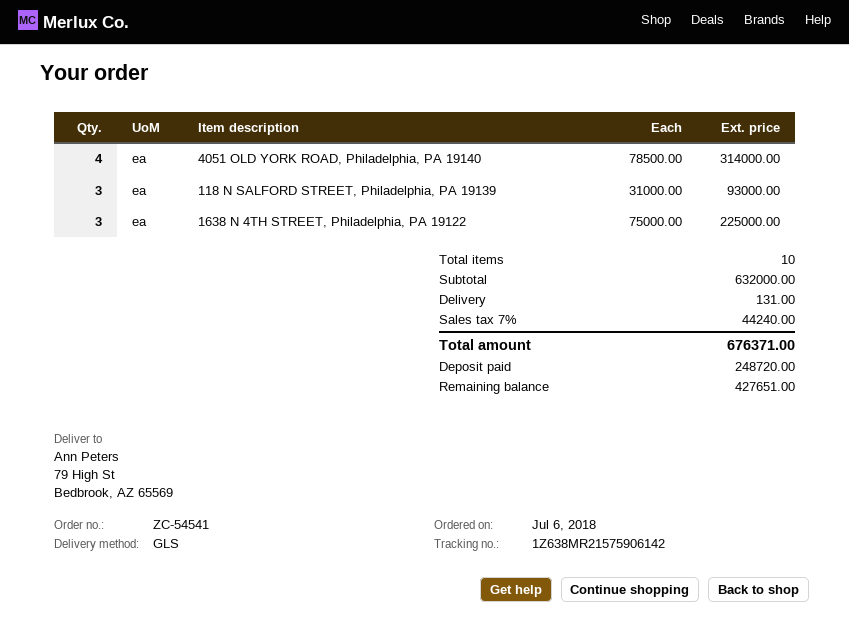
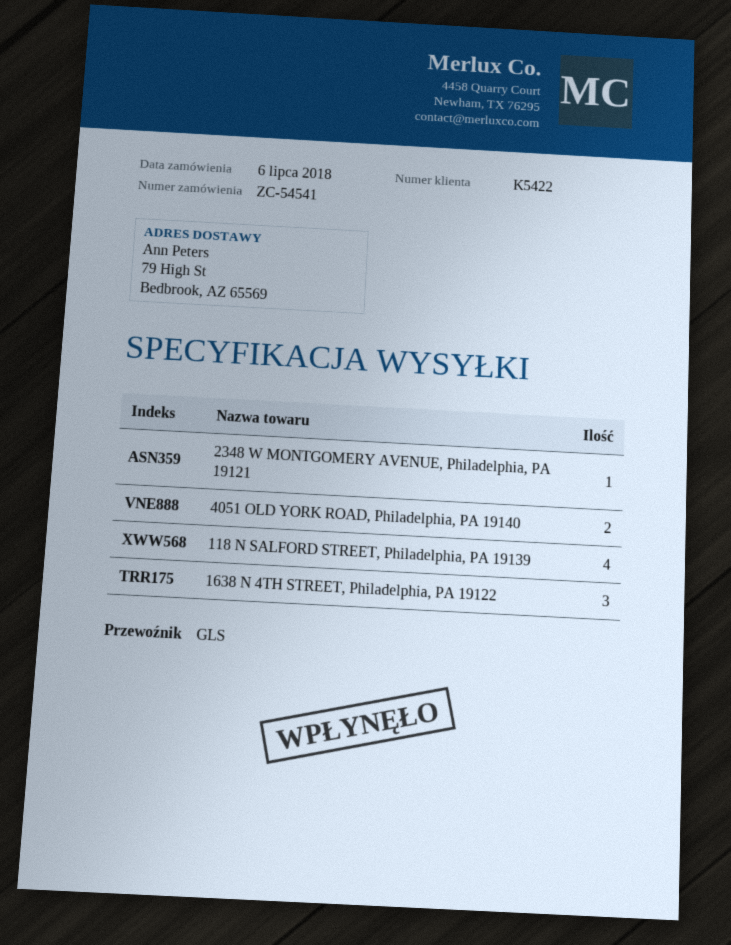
4051 OLD YORK ROAD, Philadelphia, PA 19140: 4 -> 2
118 N SALFORD STREET, Philadelphia, PA 19139: 3 -> 4
2348 W MONTGOMERY AVENUE, Philadelphia, PA 19121: none -> 1

